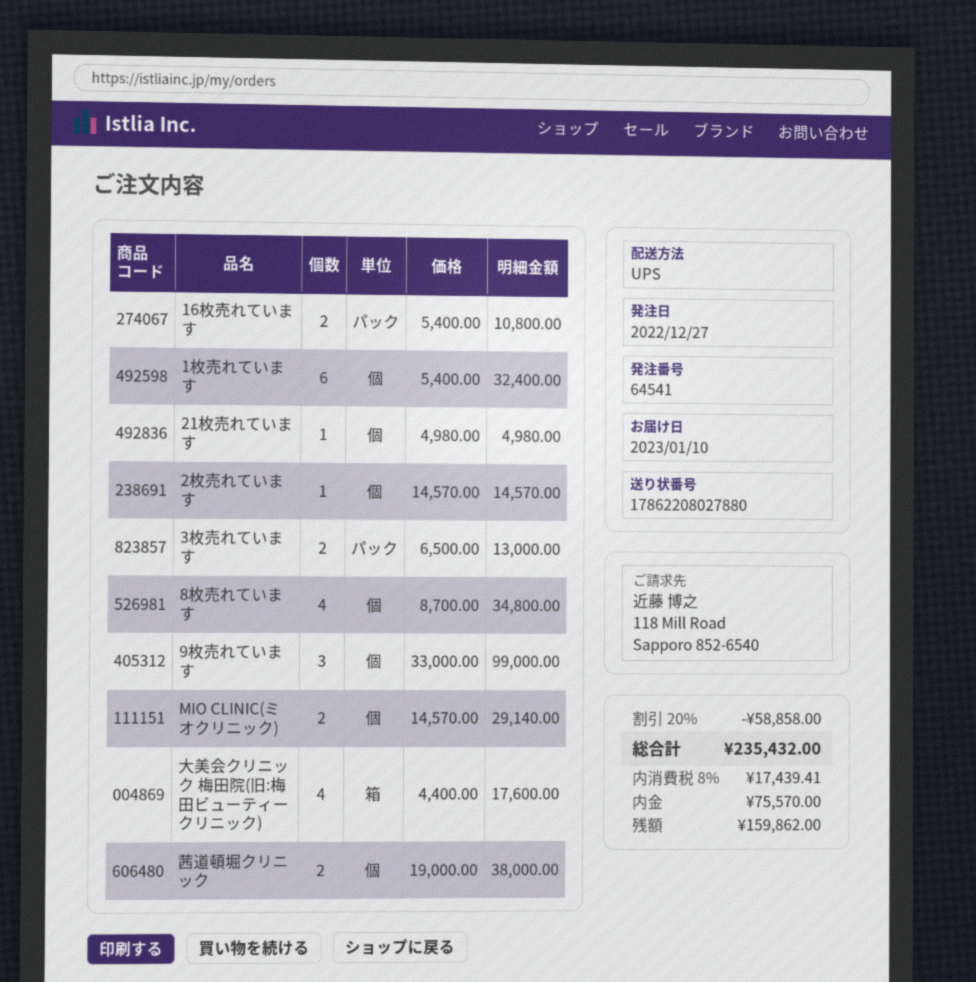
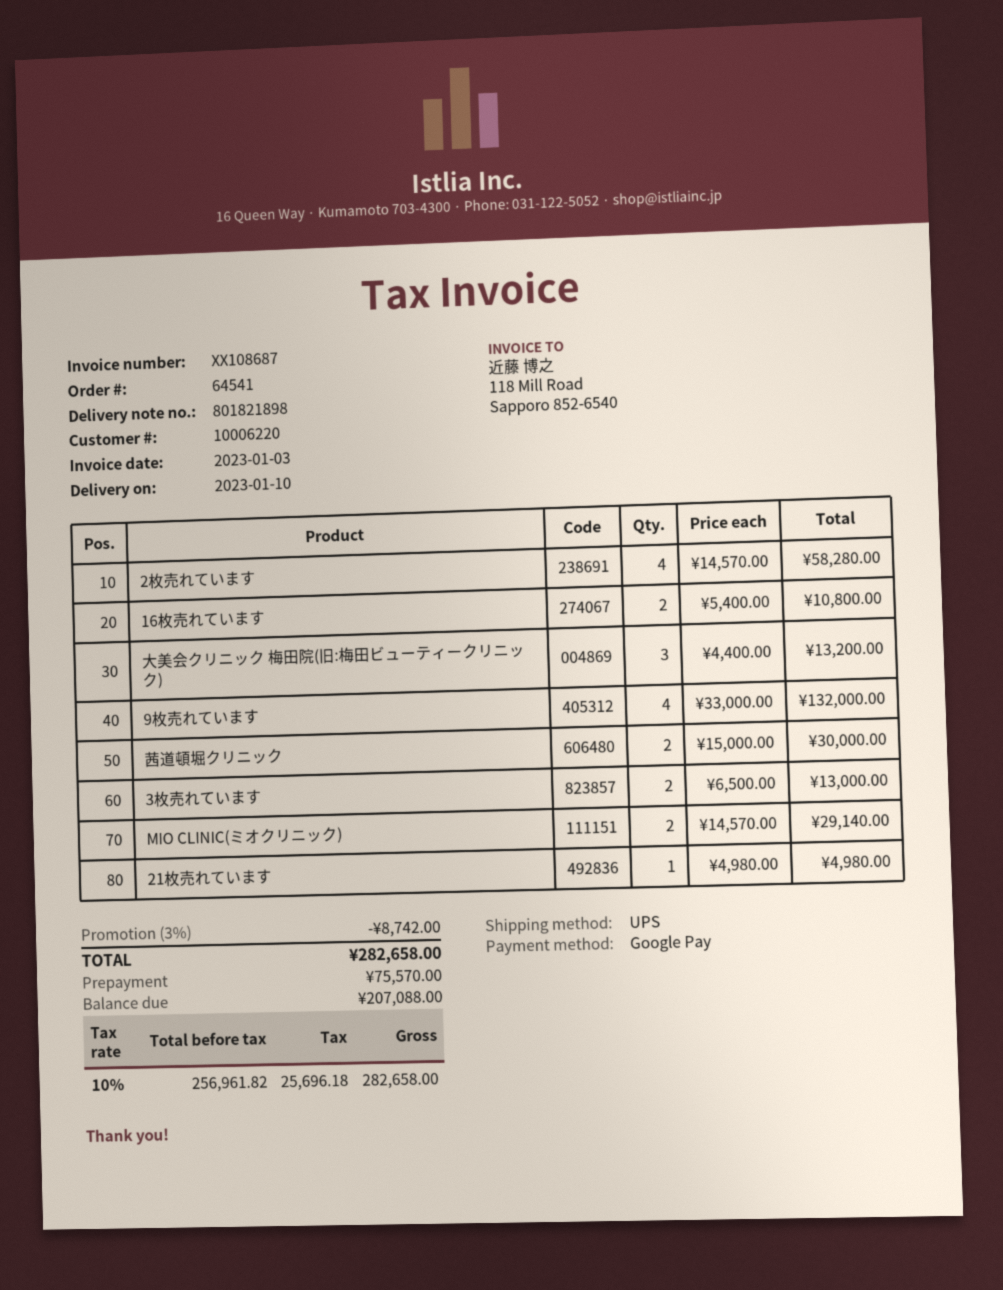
1枚売れています: 6 x 5400.00 = 32400.00 -> none
2枚売れています: 1 x 14570.00 = 14570.00 -> 4 x 14570.00 = 58280.00
8枚売れています: 4 x 8700.00 = 34800.00 -> none
9枚売れています: 3 x 33000.00 = 99000.00 -> 4 x 33000.00 = 132000.00
大美会クリニック 梅田院(旧:梅田ビューティークリニック): 4 x 4400.00 = 17600.00 -> 3 x 4400.00 = 13200.00
茜道頓堀クリニック: 2 x 19000.00 = 38000.00 -> 2 x 15000.00 = 30000.00
discount: 20% = 58858.00 -> 3% = 8742.00
tax: 8% = 17439.41 -> 10% = 25696.18
total: 235432.00 -> 282658.00
balance: 159862.00 -> 207088.00

